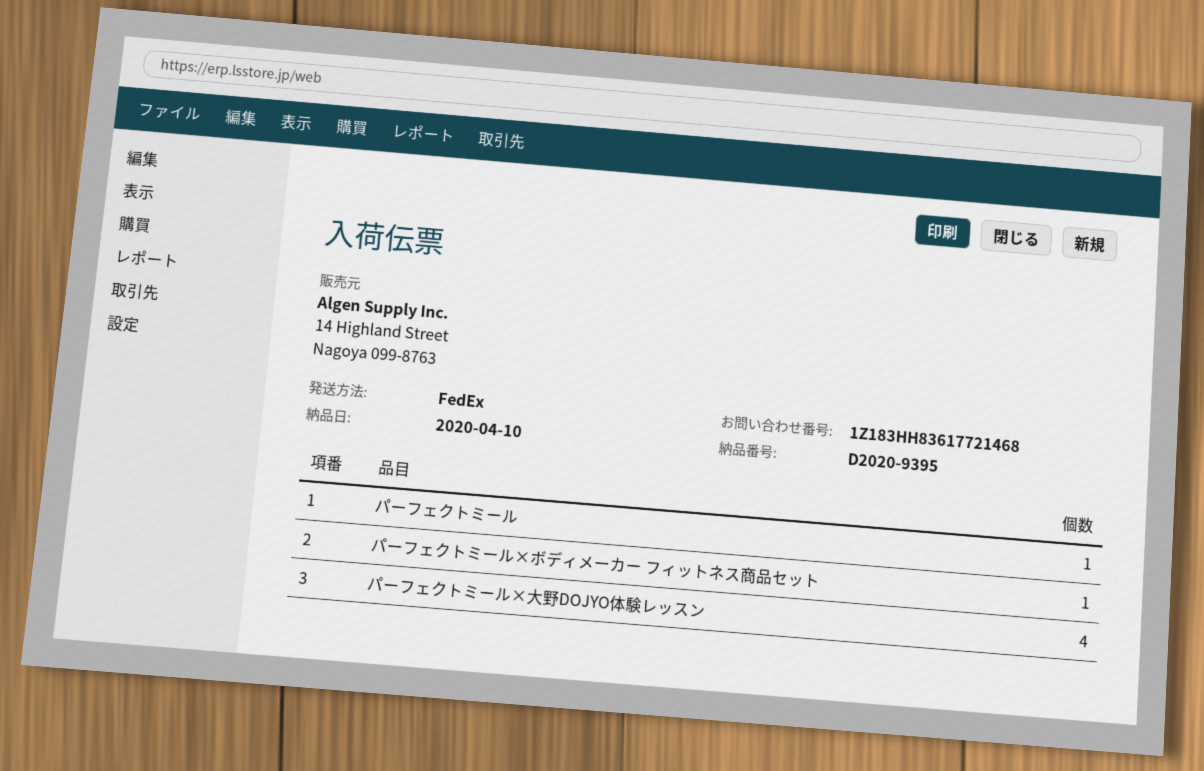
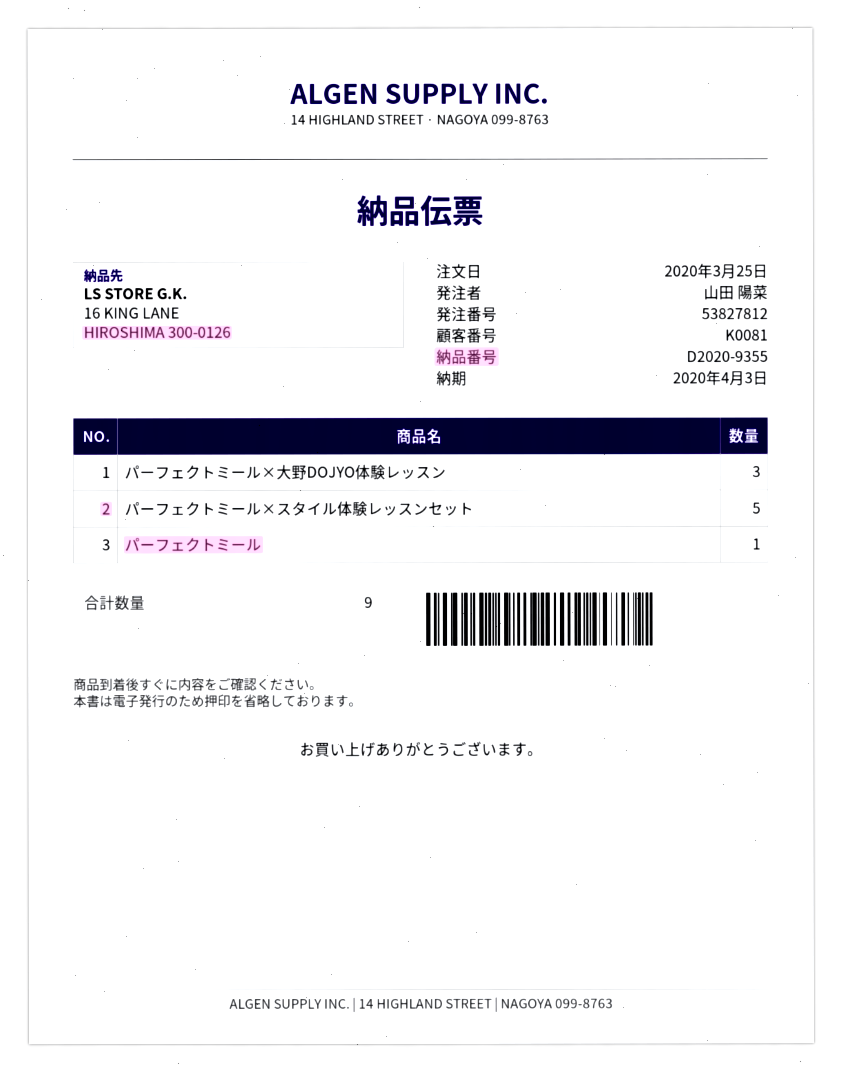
delivery note number: D2020-9395 -> D2020-9355
delivery date: 2020-04-10 -> 2020-04-03
パーフェクトミール×ボディメーカー フィットネス商品セット: 1 -> none
パーフェクトミール×大野DOJYO体験レッスン: 4 -> 3
パーフェクトミール×スタイル体験レッスンセット: none -> 5

